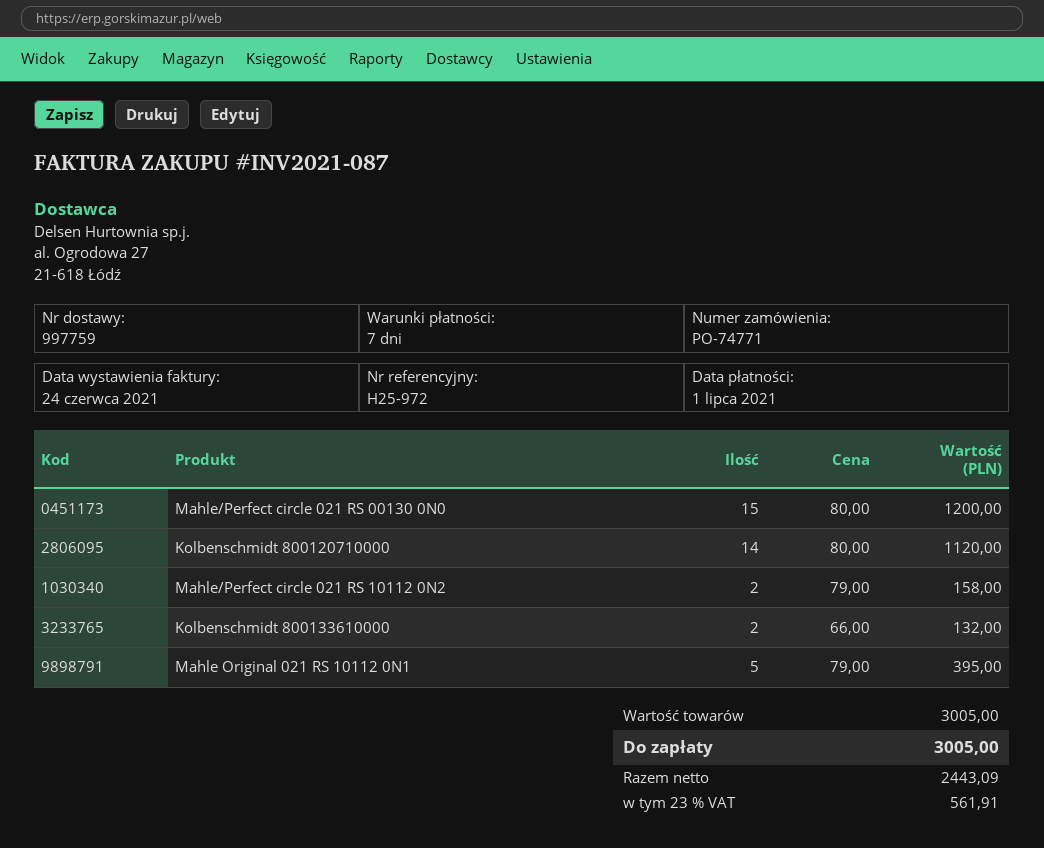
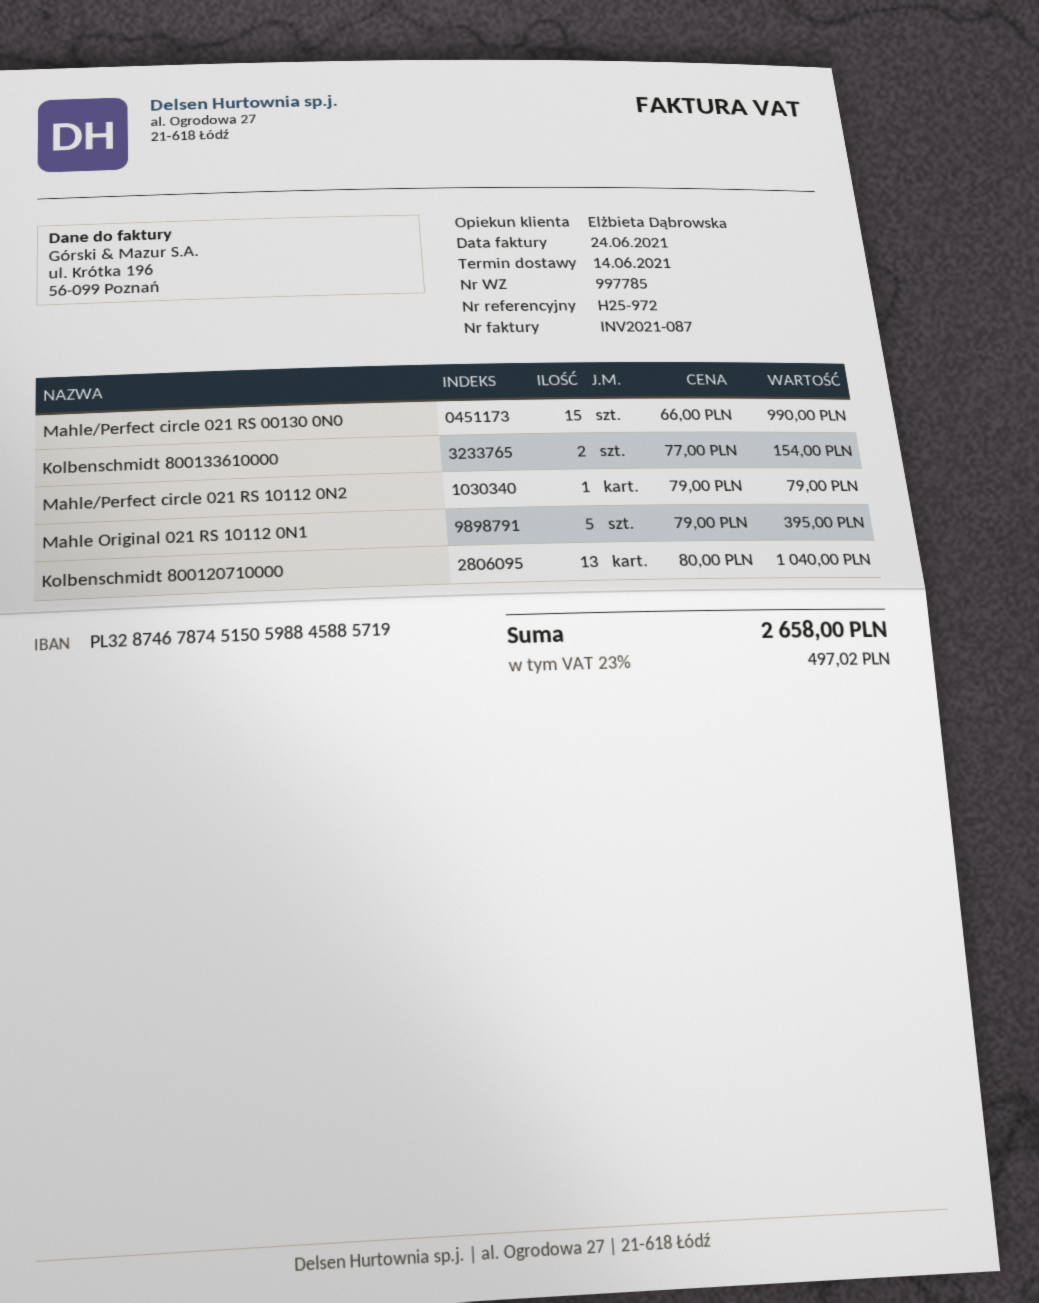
delivery note number: 997759 -> 997785
Mahle/Perfect circle 021 RS 00130 0N0: 15 x 80.00 = 1200.00 -> 15 x 66.00 = 990.00
Kolbenschmidt 800120710000: 14 x 80.00 = 1120.00 -> 13 x 80.00 = 1040.00
Mahle/Perfect circle 021 RS 10112 0N2: 2 x 79.00 = 158.00 -> 1 x 79.00 = 79.00
Kolbenschmidt 800133610000: 2 x 66.00 = 132.00 -> 2 x 77.00 = 154.00
tax: 23% = 561.91 -> 23% = 497.02
total: 3005.00 -> 2658.00

